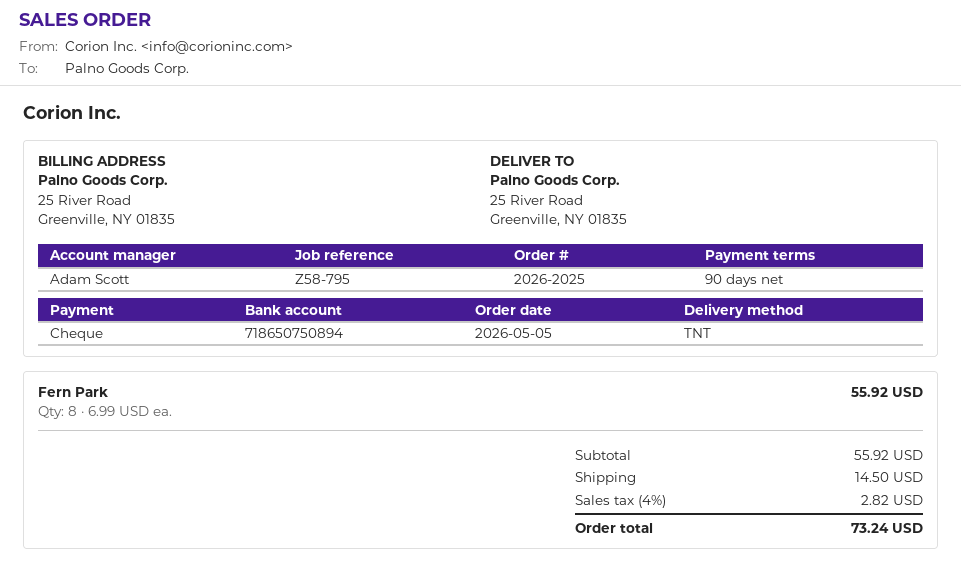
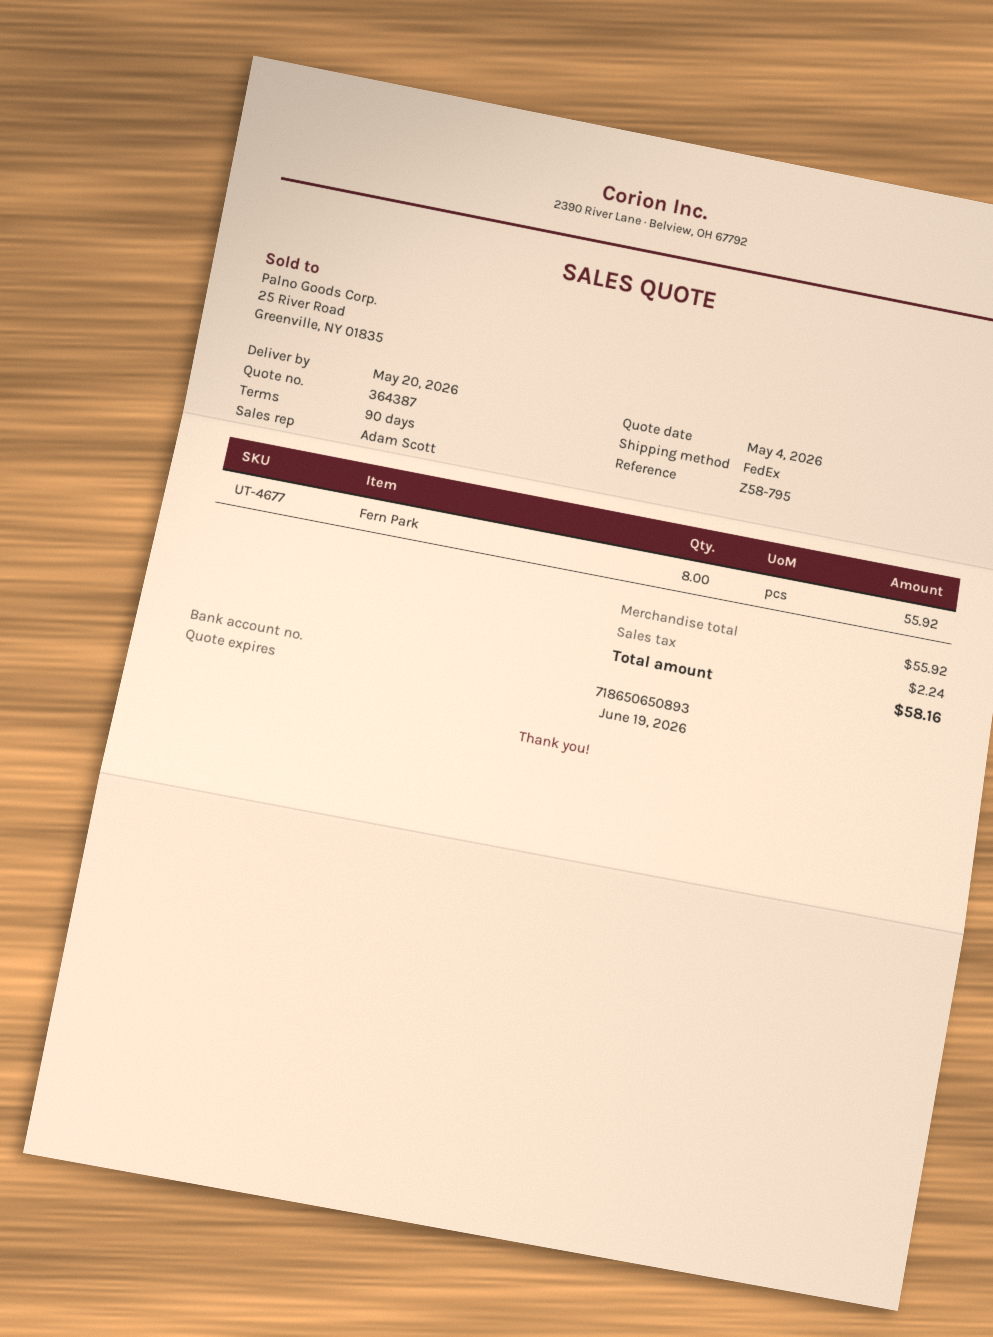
bank account: 718650750894 -> 718650650893
shipping method: TNT -> FedEx
shipping: 14.50 -> none
tax: 2.82 -> 2.24
total: 73.24 -> 58.16

